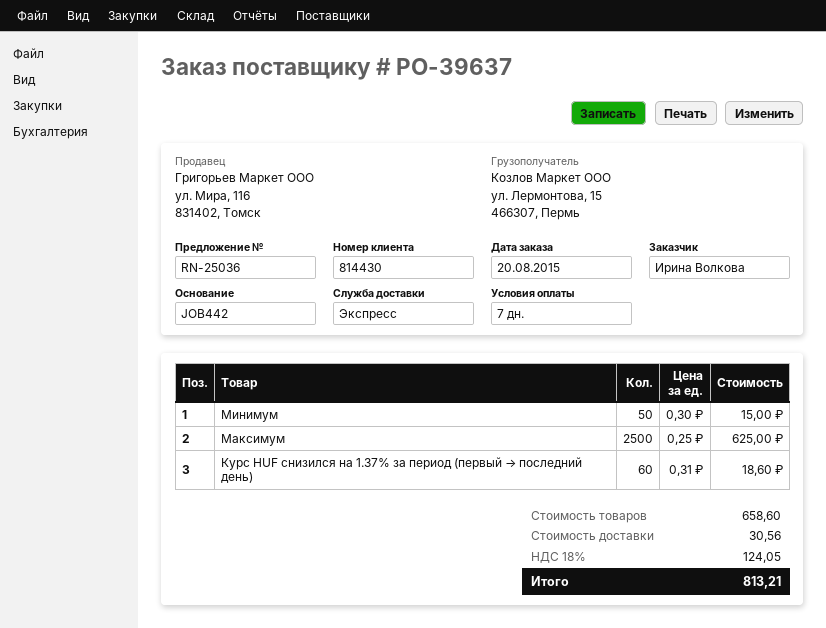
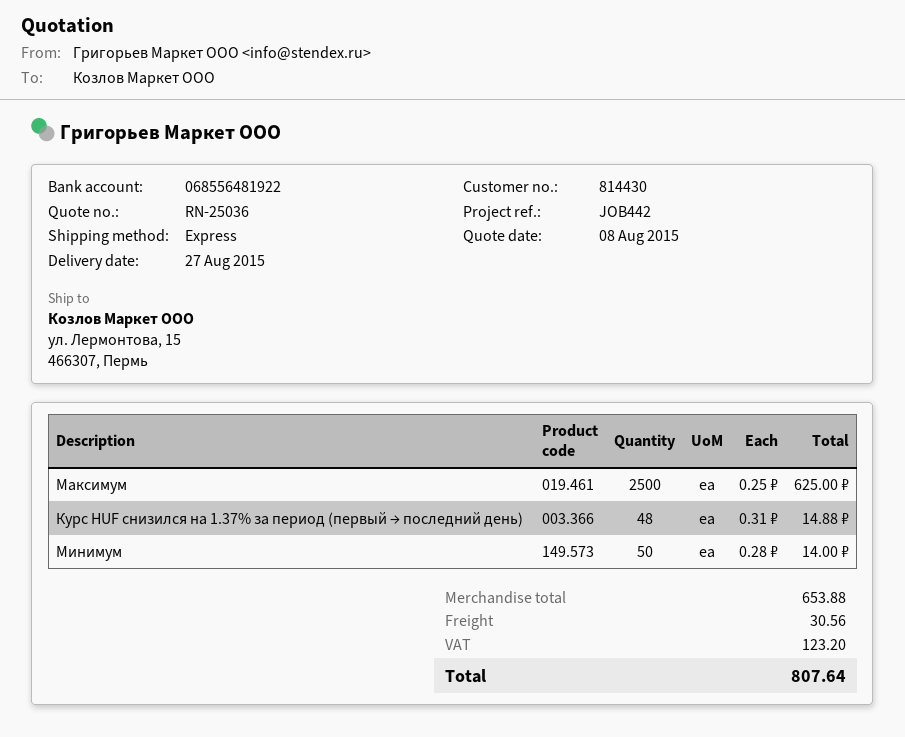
Минимум: 50 x 0.30 = 15.00 -> 50 x 0.28 = 14.00
Курс HUF снизился на 1.37% за период (первый → последний день): 60 x 0.31 = 18.60 -> 48 x 0.31 = 14.88
subtotal: 658.60 -> 653.88
tax: 124.05 -> 123.20
total: 813.21 -> 807.64

